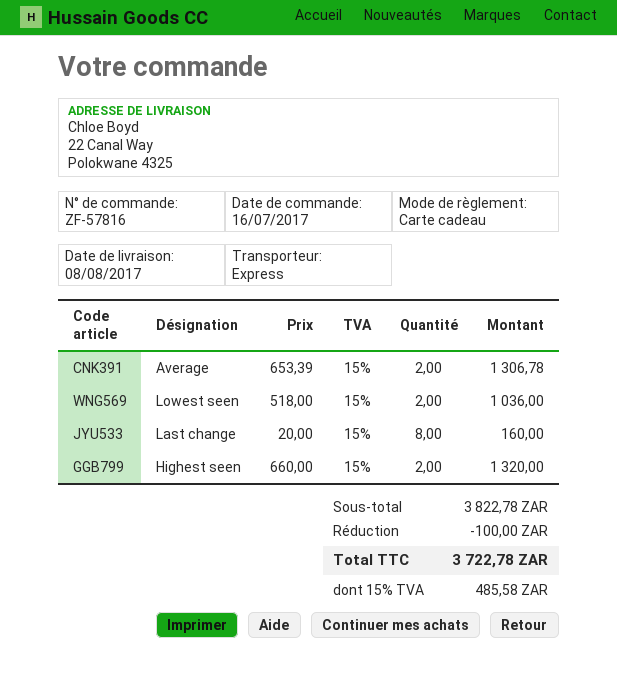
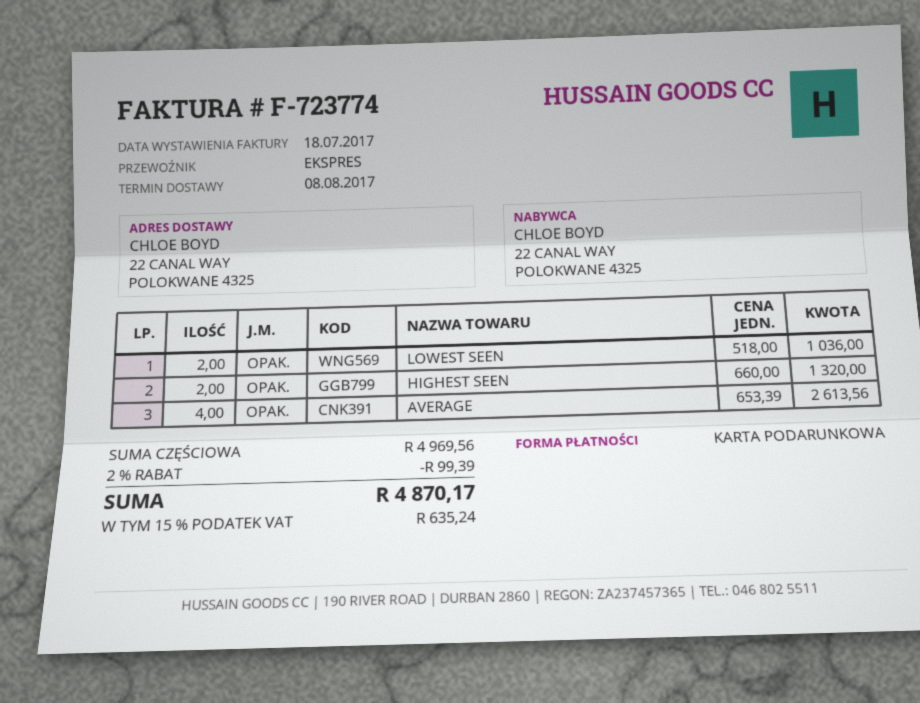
Average: 2 x 653.39 = 1306.78 -> 4 x 653.39 = 2613.56
Last change: 8 x 20.00 = 160.00 -> none
subtotal: 3822.78 -> 4969.56
discount: 100.00 -> 99.39
tax: 15% = 485.58 -> 15% = 635.24
total: 3722.78 -> 4870.17

